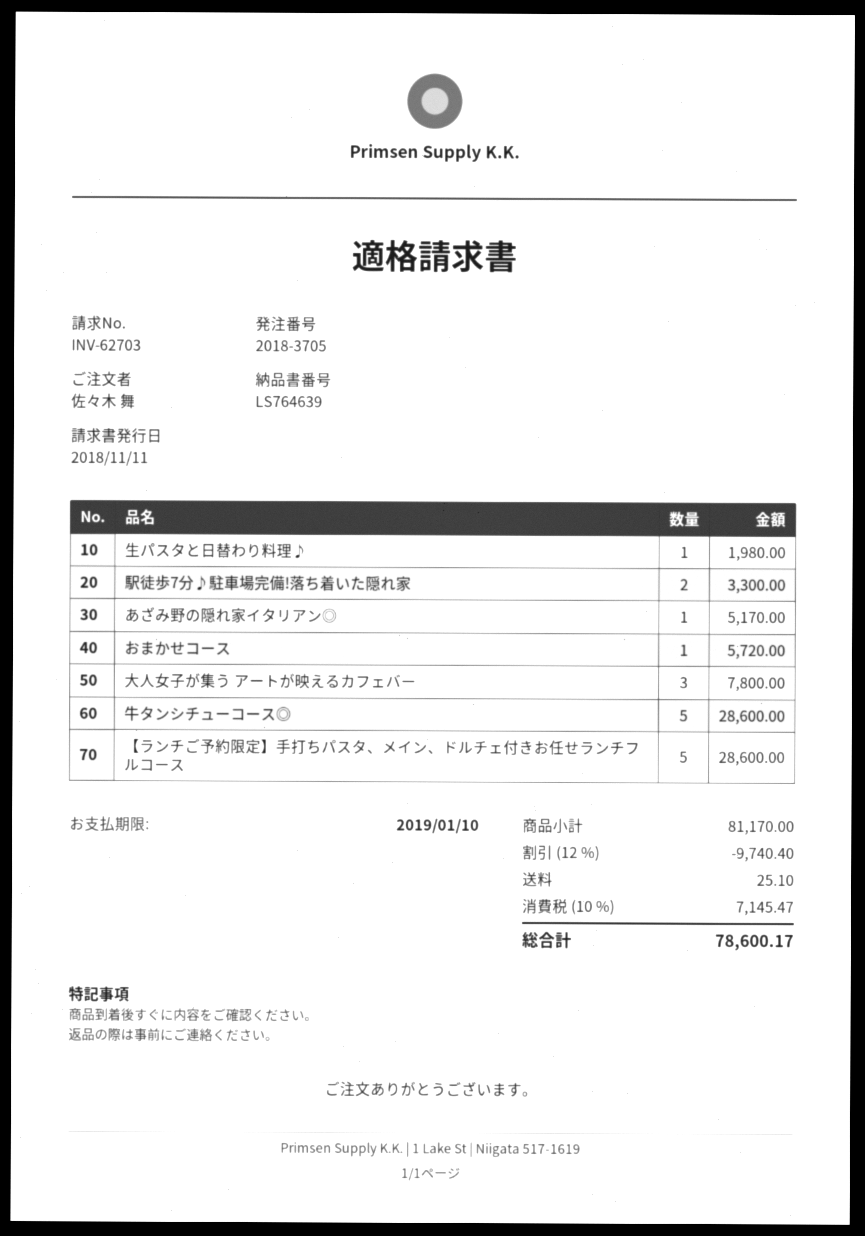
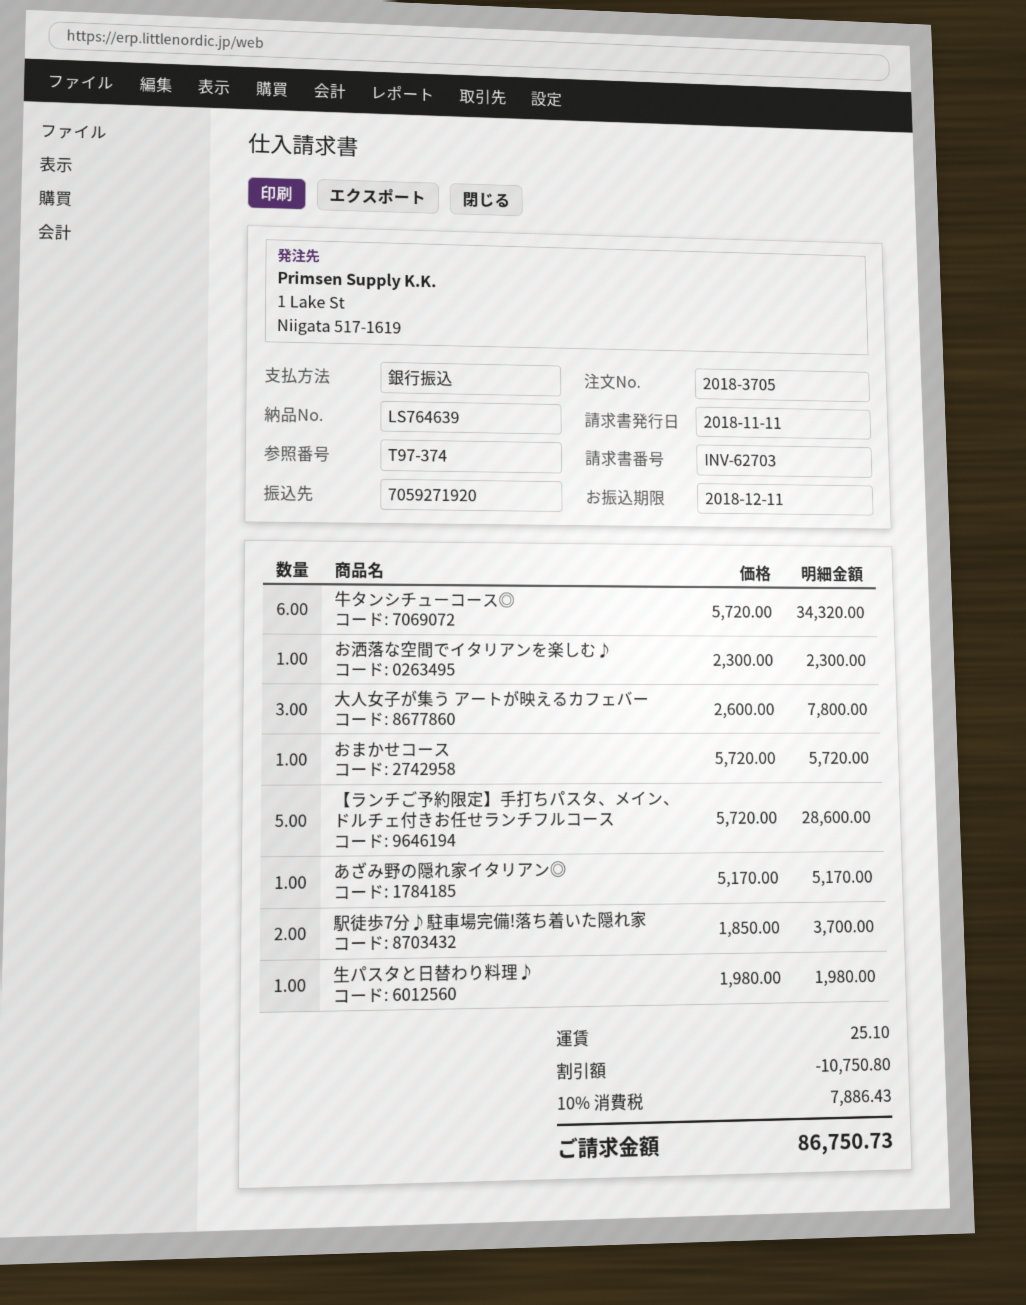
due date: 2019-01-10 -> 2018-12-11
駅徒歩7分♪駐車場完備!落ち着いた隠れ家: 2 for 3300.00 -> 2 for 3700.00
牛タンシチューコース◎: 5 for 28600.00 -> 6 for 34320.00
お洒落な空間でイタリアンを楽しむ♪: none -> 1 for 2300.00
discount: 9740.40 -> 10750.80
tax: 10% = 7145.47 -> 10% = 7886.43
total: 78600.17 -> 86750.73

